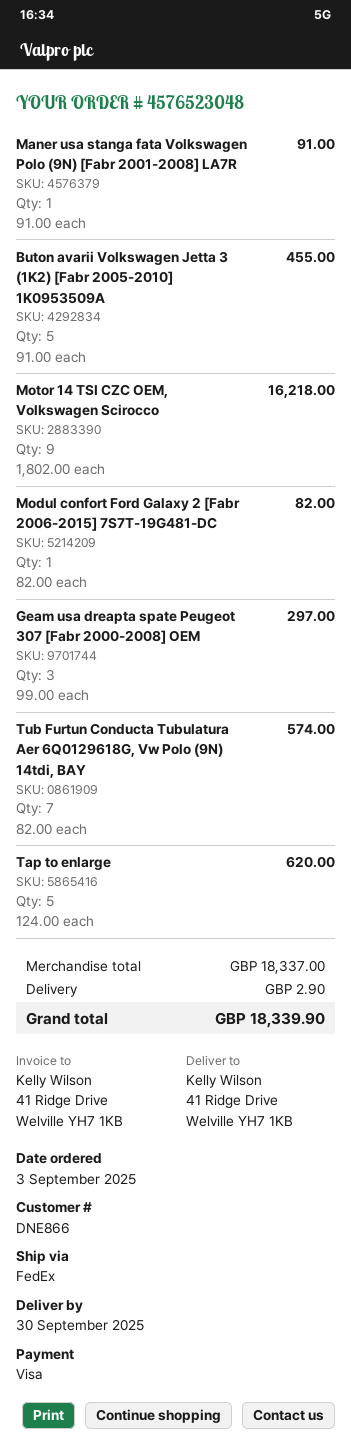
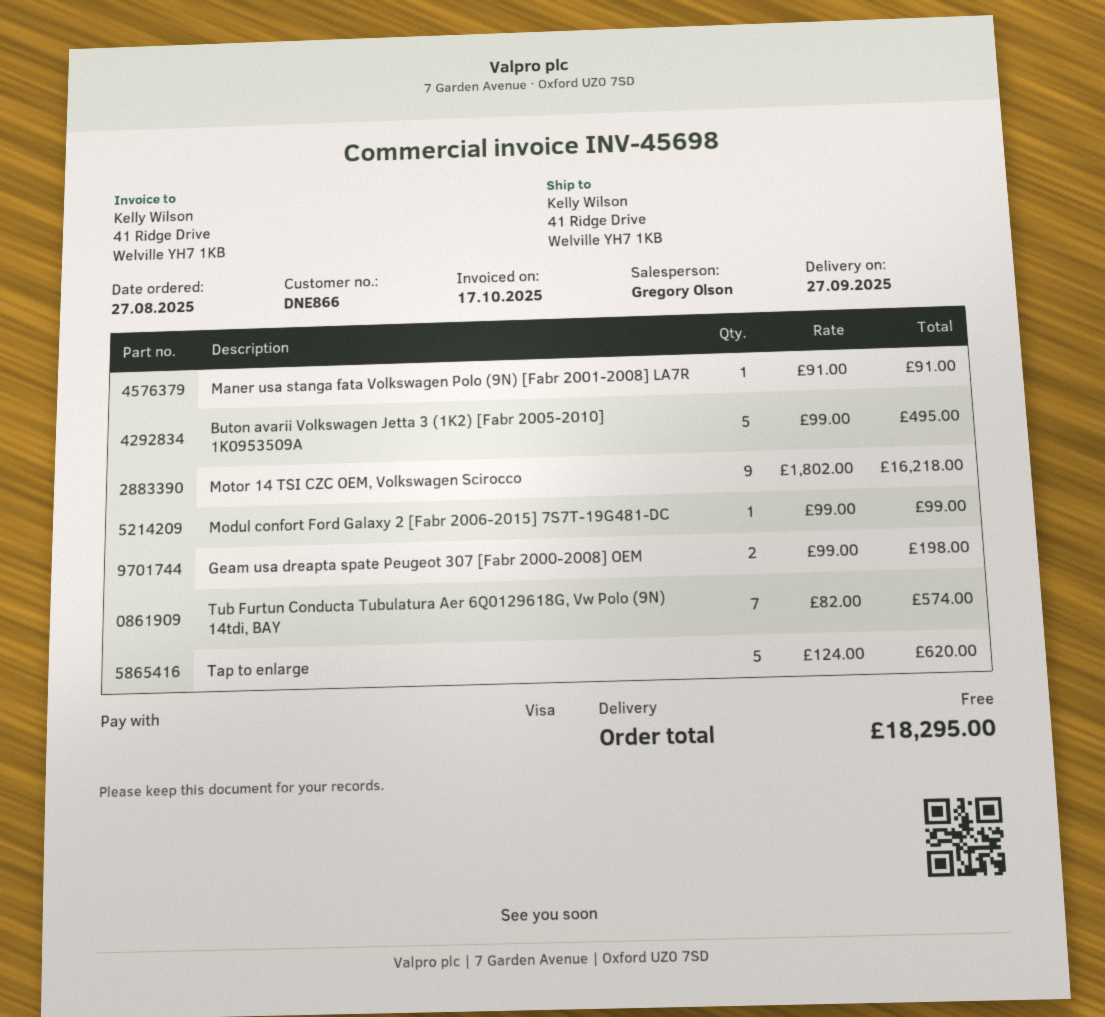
order date: 2025-09-03 -> 2025-08-27
delivery date: 2025-09-30 -> 2025-09-27
Buton avarii Volkswagen Jetta 3 (1K2) [Fabr 2005-2010] 1K0953509A: 5 x 91.00 = 455.00 -> 5 x 99.00 = 495.00
Modul confort Ford Galaxy 2 [Fabr 2006-2015] 7S7T-19G481-DC: 1 x 82.00 = 82.00 -> 1 x 99.00 = 99.00
Geam usa dreapta spate Peugeot 307 [Fabr 2000-2008] OEM: 3 x 99.00 = 297.00 -> 2 x 99.00 = 198.00
shipping: 2.90 -> 0.00
total: 18339.90 -> 18295.00

